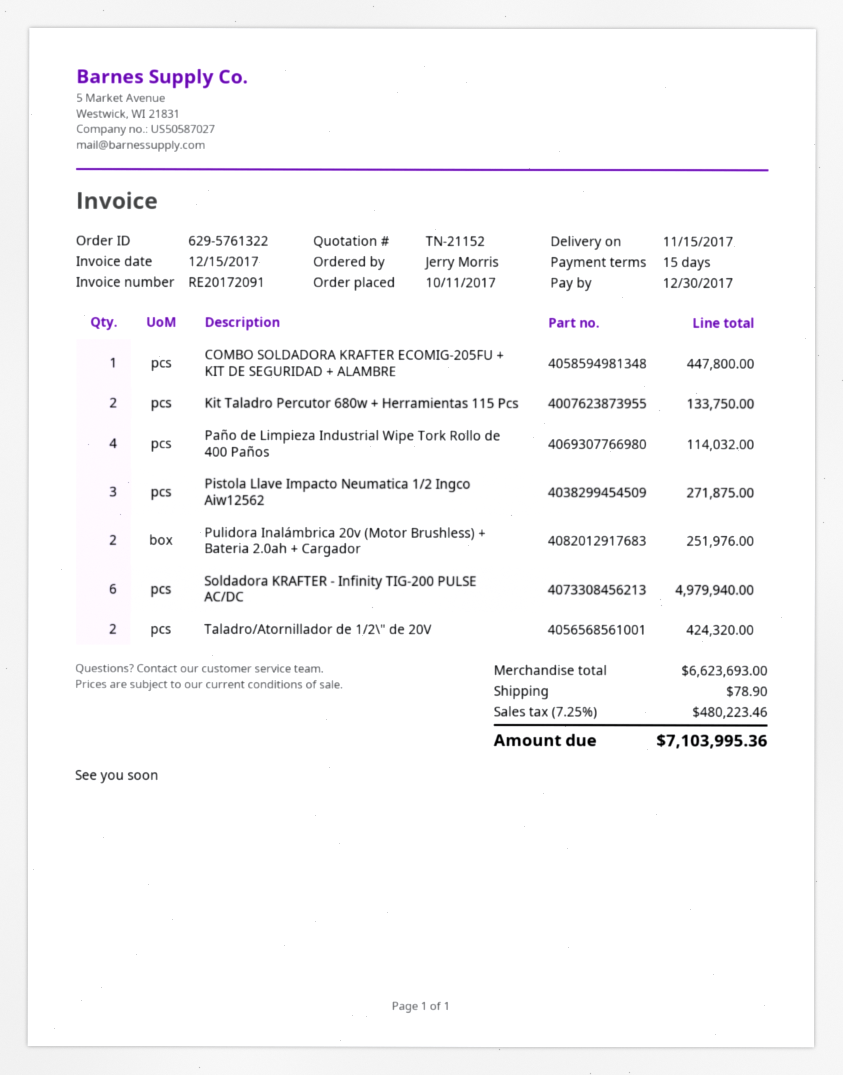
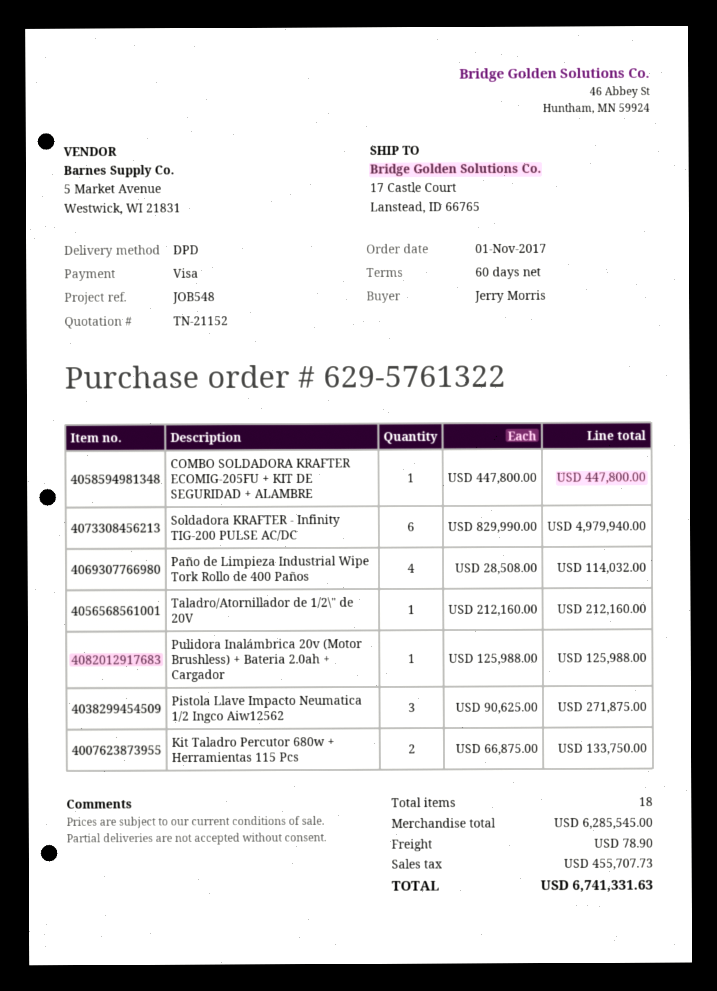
order date: 2017-10-11 -> 2017-11-01
payment terms: 15 days -> 60 days
Pulidora Inalámbrica 20v (Motor Brushless) + Bateria 2.0ah + Cargador: 2 for 251976.00 -> 1 for 125988.00
Taladro/Atornillador de 1/2\" de 20V: 2 for 424320.00 -> 1 for 212160.00
subtotal: 6623693.00 -> 6285545.00
tax: 480223.46 -> 455707.73
total: 7103995.36 -> 6741331.63

